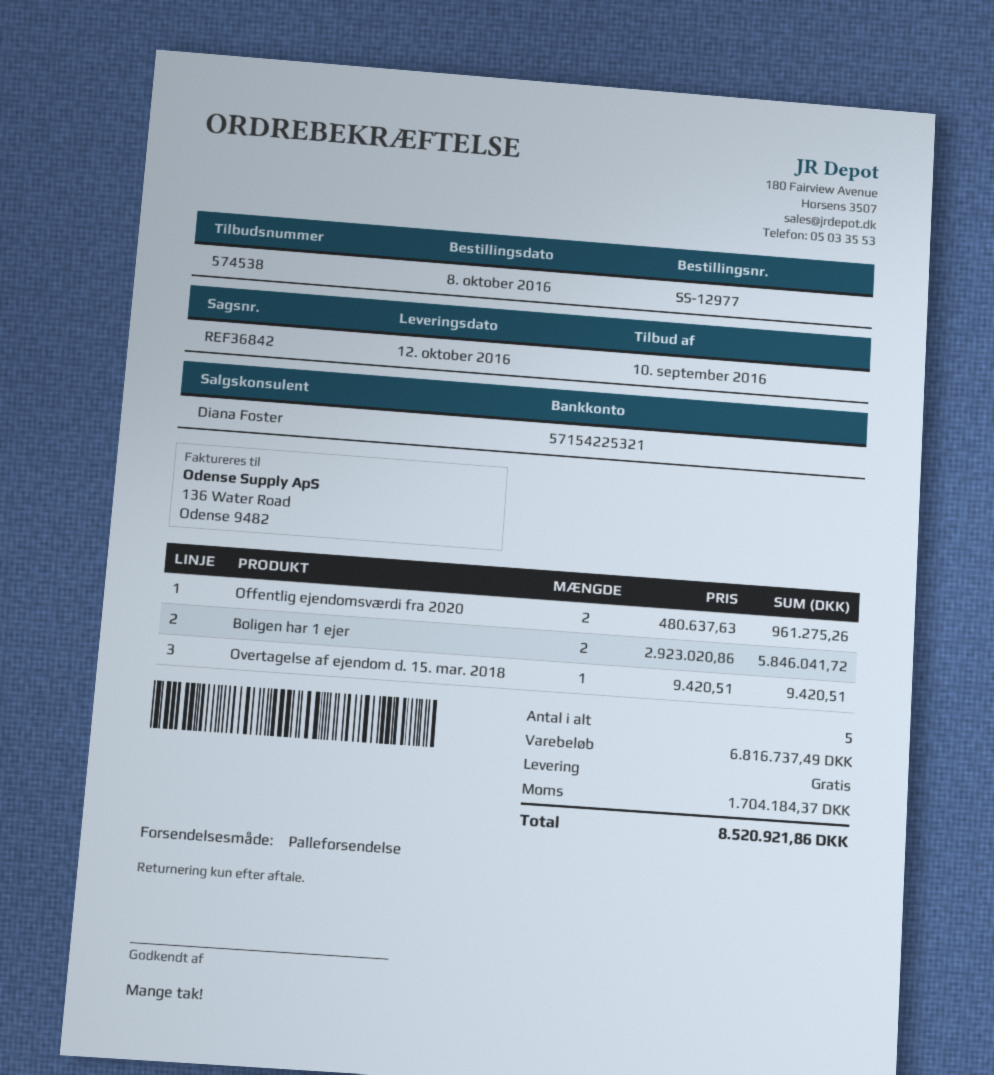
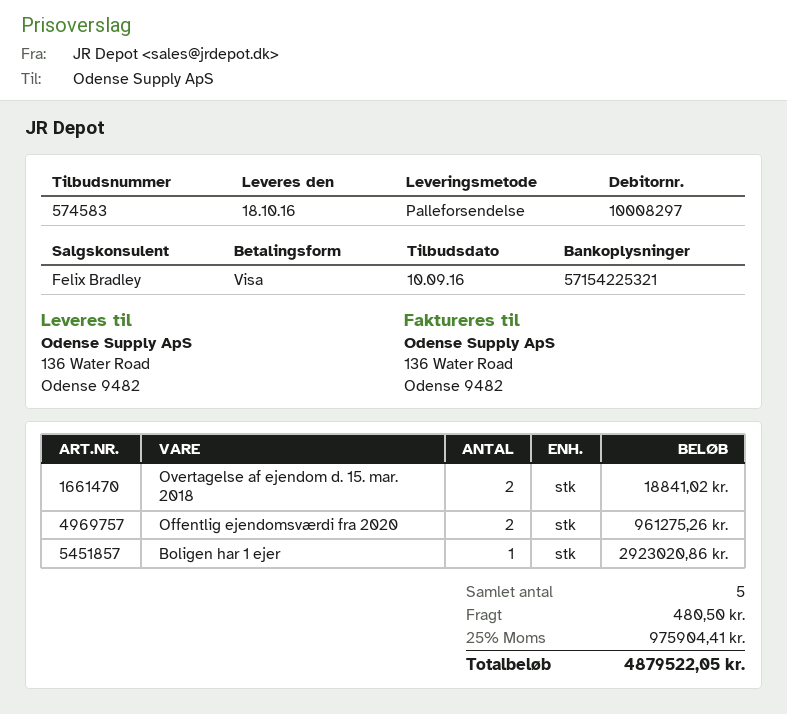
quote number: 574538 -> 574583
delivery date: 2016-10-12 -> 2016-10-18
sales rep: Diana Foster -> Felix Bradley
Boligen har 1 ejer: 2 for 5846041.72 -> 1 for 2923020.86
Overtagelse af ejendom d. 15. mar. 2018: 1 for 9420.51 -> 2 for 18841.02
shipping: 0.00 -> 480.50
tax: 1704184.37 -> 975904.41
total: 8520921.86 -> 4879522.05

